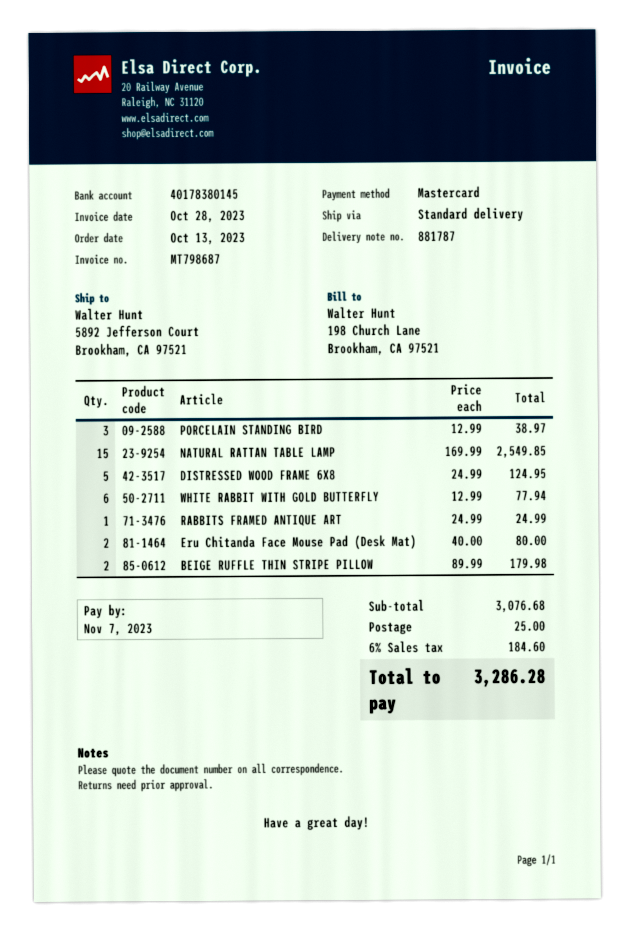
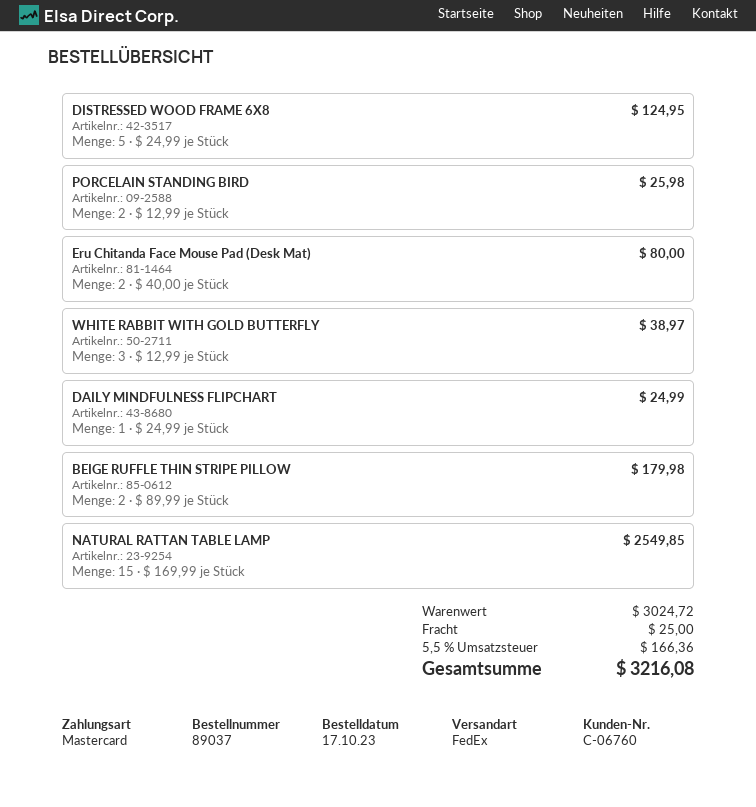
order date: 2023-10-13 -> 2023-10-17
shipping method: standard -> FedEx
PORCELAIN STANDING BIRD: 3 x 12.99 = 38.97 -> 2 x 12.99 = 25.98
WHITE RABBIT WITH GOLD BUTTERFLY: 6 x 12.99 = 77.94 -> 3 x 12.99 = 38.97
RABBITS FRAMED ANTIQUE ART: 1 x 24.99 = 24.99 -> none
DAILY MINDFULNESS FLIPCHART: none -> 1 x 24.99 = 24.99
subtotal: 3076.68 -> 3024.72
tax: 6% = 184.60 -> 5.5% = 166.36
total: 3286.28 -> 3216.08

